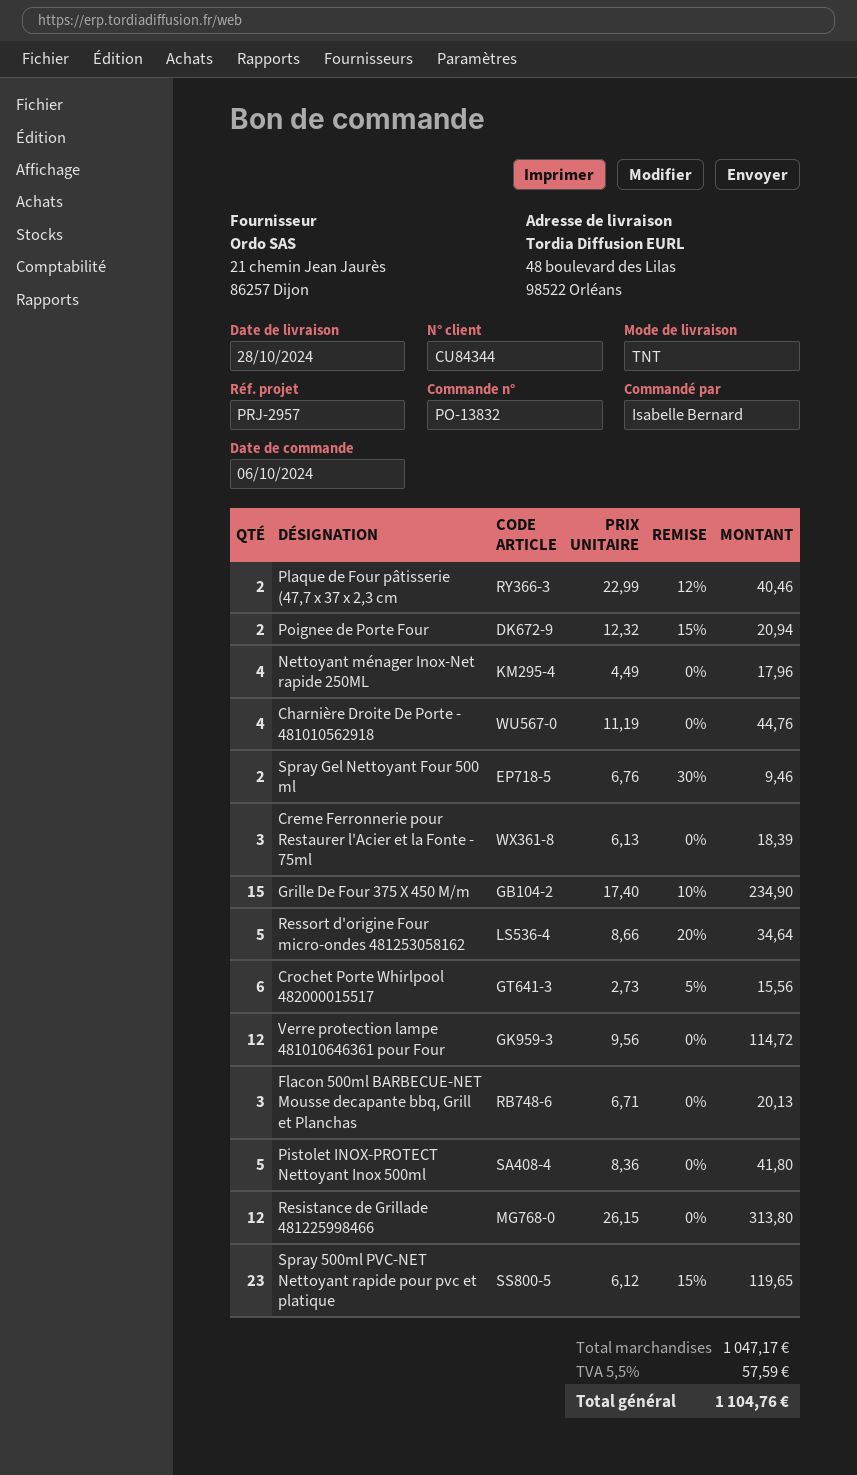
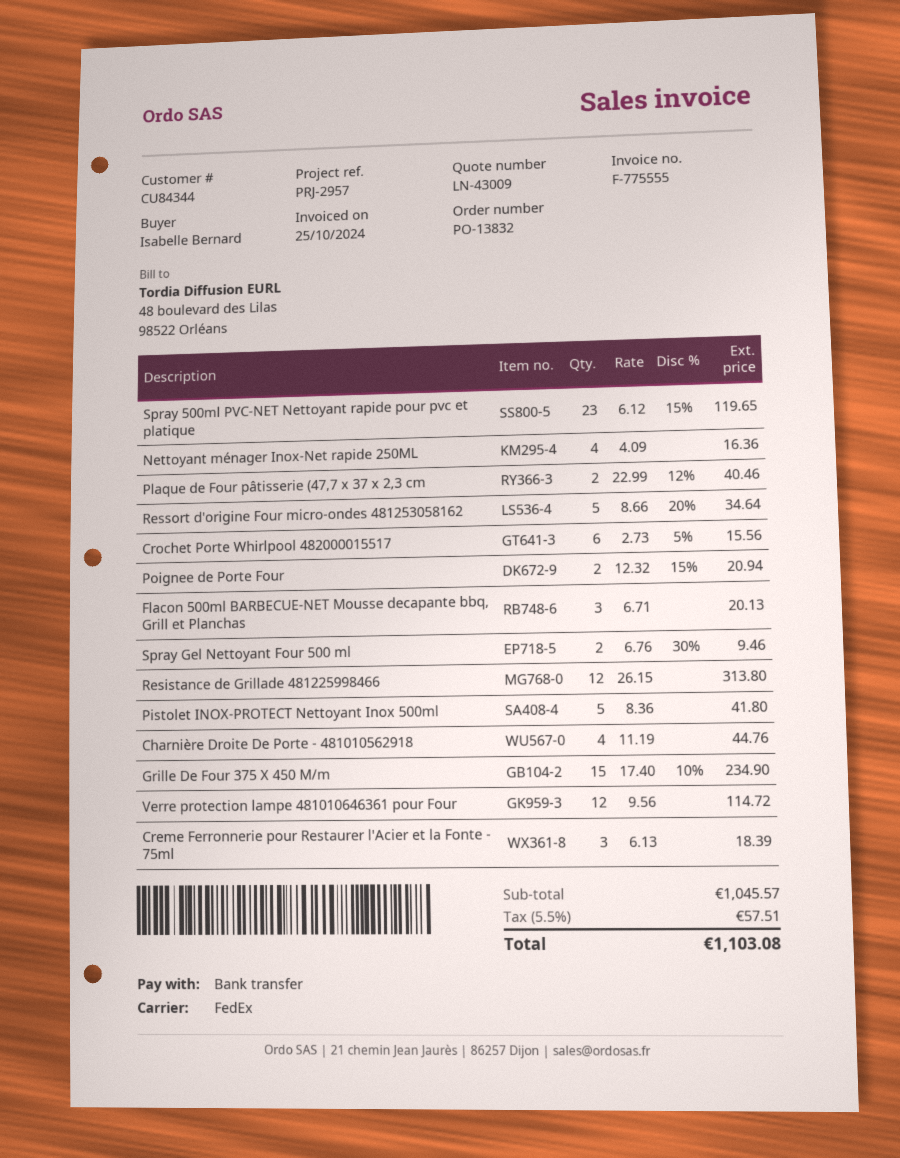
shipping method: TNT -> FedEx
Nettoyant ménager Inox-Net rapide 250ML: 4 x 4.49 = 17.96 -> 4 x 4.09 = 16.36
subtotal: 1047.17 -> 1045.57
tax: 5.5% = 57.59 -> 5.5% = 57.51
total: 1104.76 -> 1103.08

